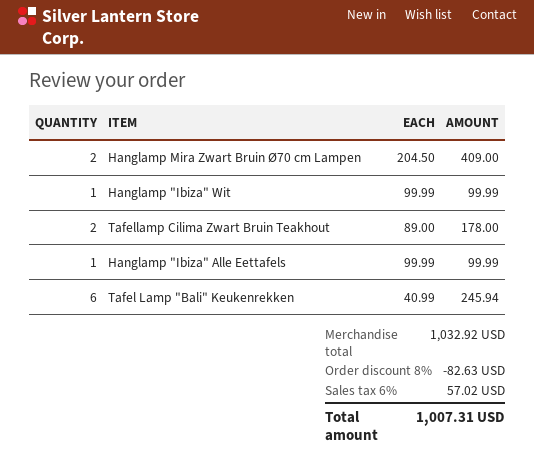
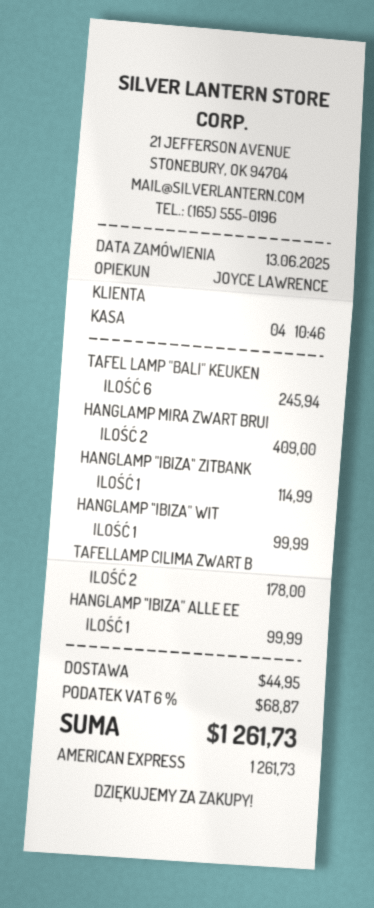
HANGLAMP "IBIZA" ZITBANK: none -> 1 for 114.99
discount: 8% = 82.63 -> none
shipping: none -> 44.95
tax: 6% = 57.02 -> 6% = 68.87
total: 1007.31 -> 1261.73

